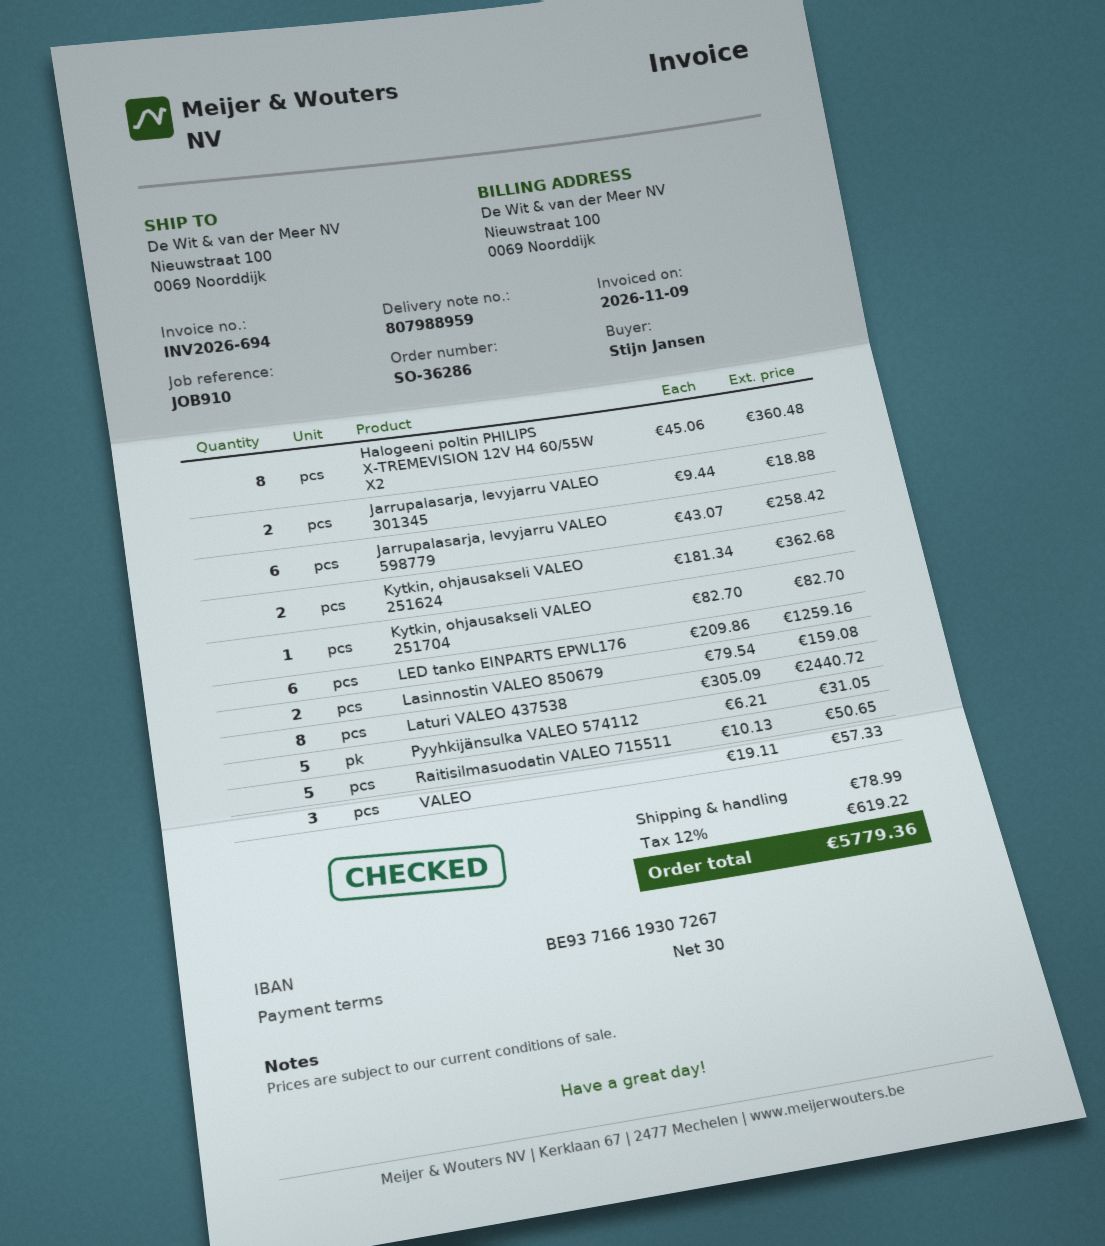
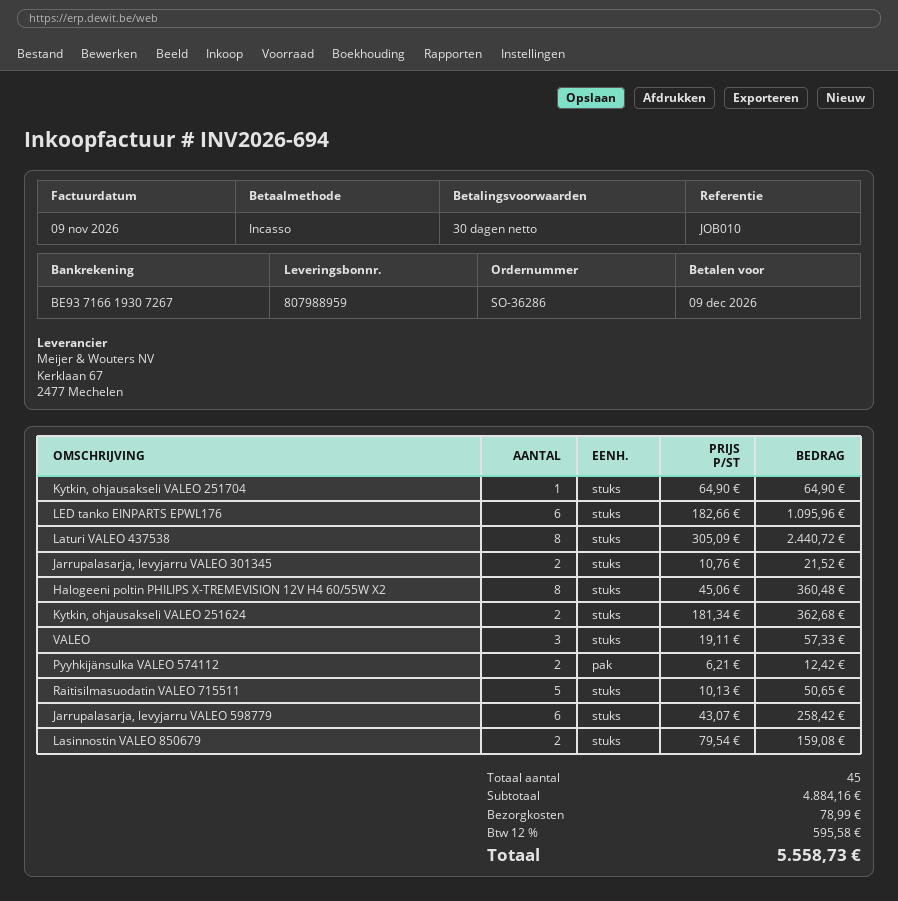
reference: JOB910 -> JOB010
Jarrupalasarja, levyjarru VALEO 301345: 2 x 9.44 = 18.88 -> 2 x 10.76 = 21.52
Kytkin, ohjausakseli VALEO 251704: 1 x 82.70 = 82.70 -> 1 x 64.90 = 64.90
LED tanko EINPARTS EPWL176: 6 x 209.86 = 1259.16 -> 6 x 182.66 = 1095.96
Pyyhkijänsulka VALEO 574112: 5 x 6.21 = 31.05 -> 2 x 6.21 = 12.42
tax: 12% = 619.22 -> 12% = 595.58
total: 5779.36 -> 5558.73

